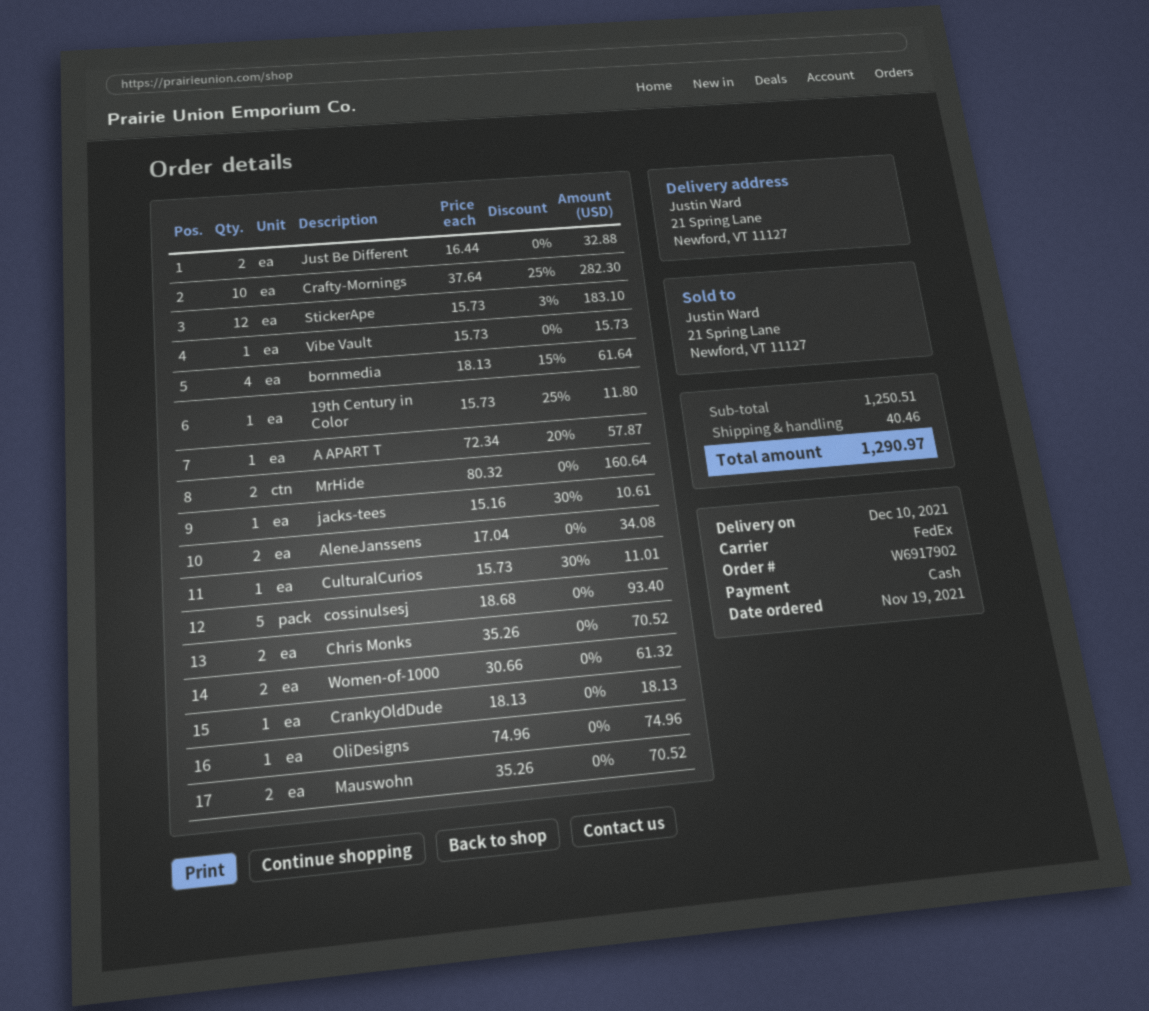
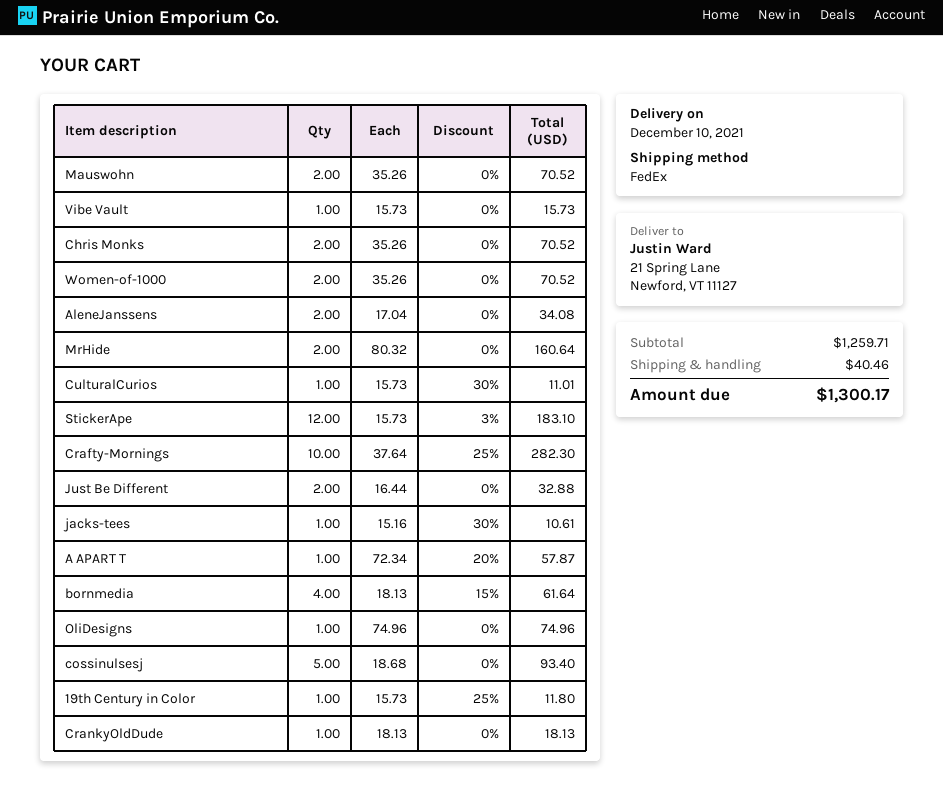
Women-of-1000: 2 x 30.66 = 61.32 -> 2 x 35.26 = 70.52
subtotal: 1250.51 -> 1259.71
total: 1290.97 -> 1300.17

